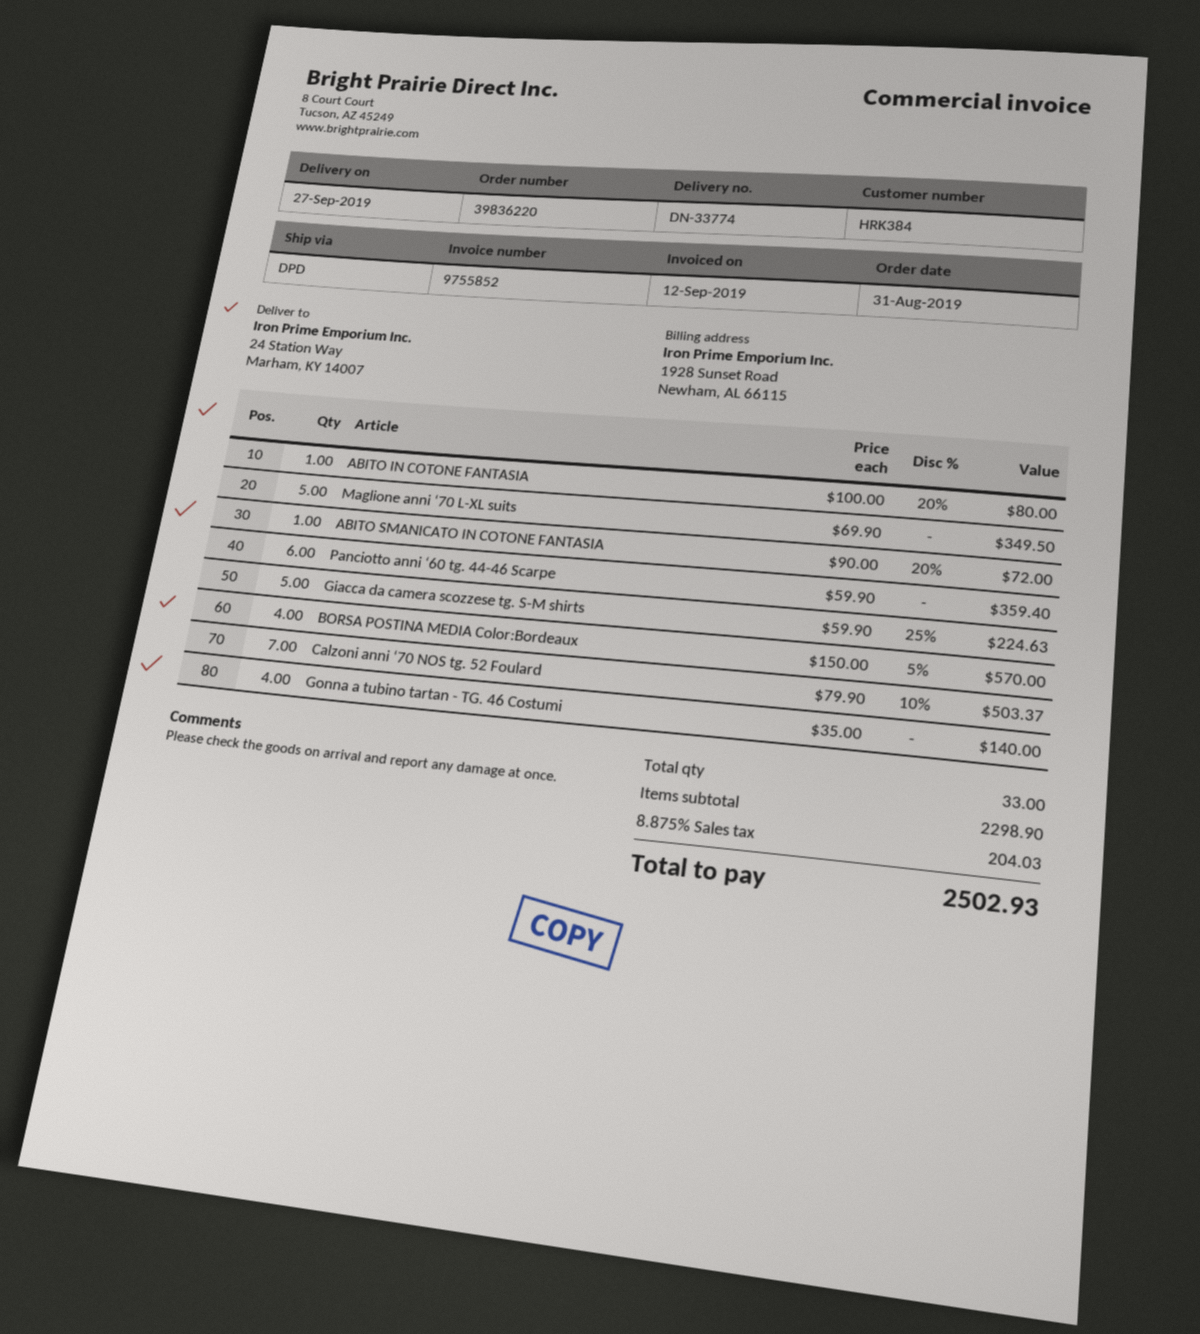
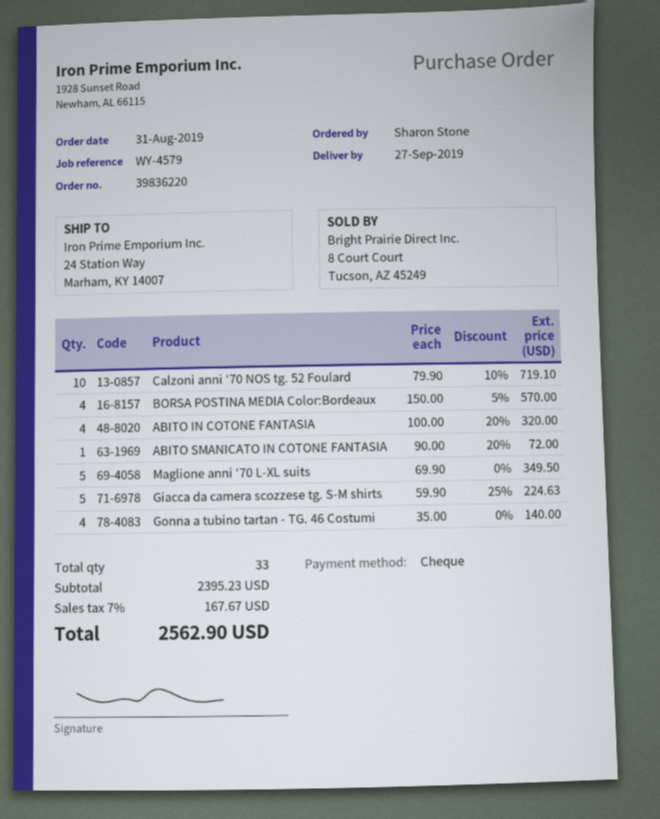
ABITO IN COTONE FANTASIA: 1 x 100.00 - 20% = 80.00 -> 4 x 100.00 - 20% = 320.00
Panciotto anni ‘60 tg. 44-46 Scarpe: 6 x 59.90 = 359.40 -> none
Calzoni anni ‘70 NOS tg. 52 Foulard: 7 x 79.90 - 10% = 503.37 -> 10 x 79.90 - 10% = 719.10
subtotal: 2298.90 -> 2395.23
tax: 8.875% = 204.03 -> 7% = 167.67
total: 2502.93 -> 2562.90

